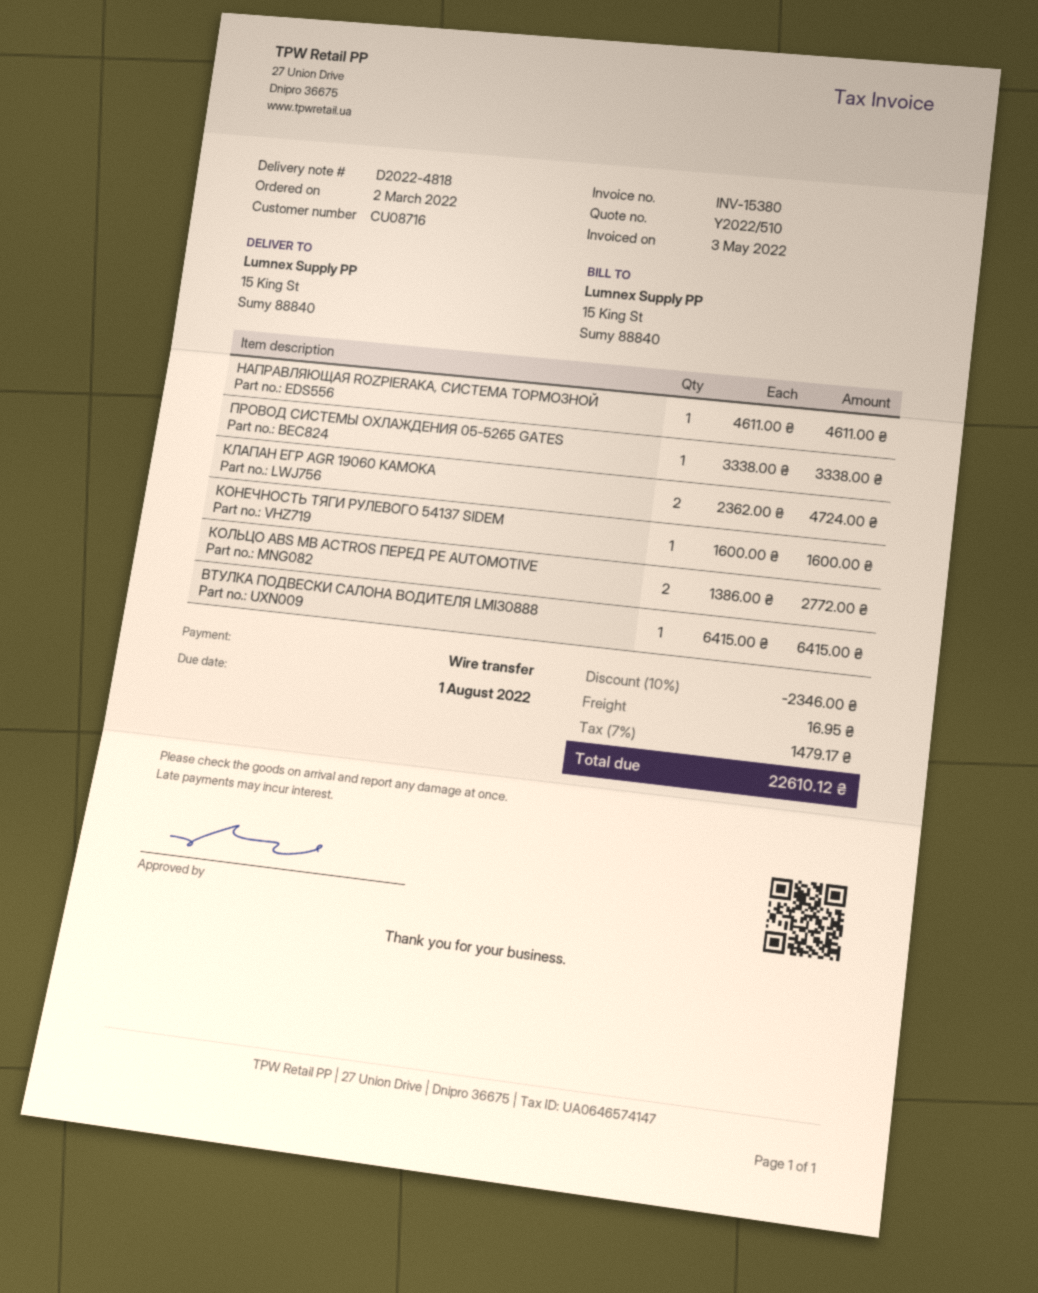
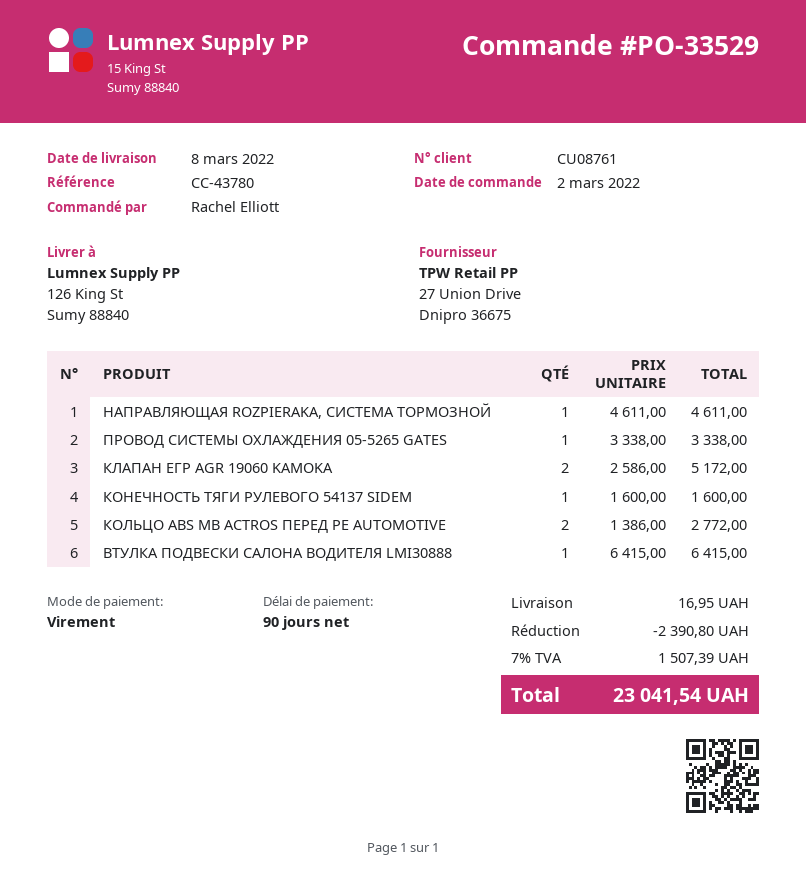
customer number: CU08716 -> CU08761
ship to: 15 King St, Sumy 88840 -> 126 King St, Sumy 88840
КЛАПАН ЕГР AGR 19060 KAMOKA: 2 x 2362.00 = 4724.00 -> 2 x 2586.00 = 5172.00
discount: 2346.00 -> 2390.80
tax: 7% = 1479.17 -> 7% = 1507.39
total: 22610.12 -> 23041.54

